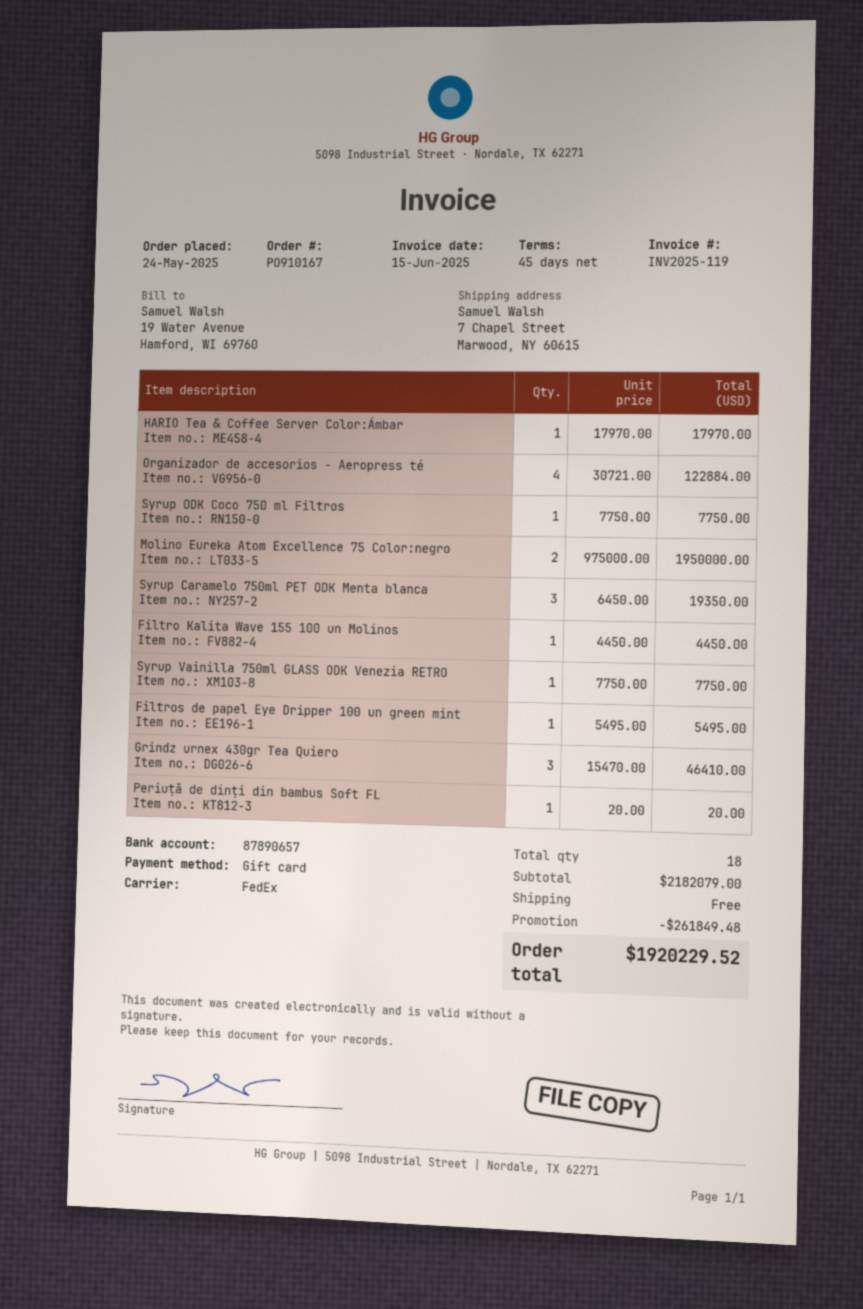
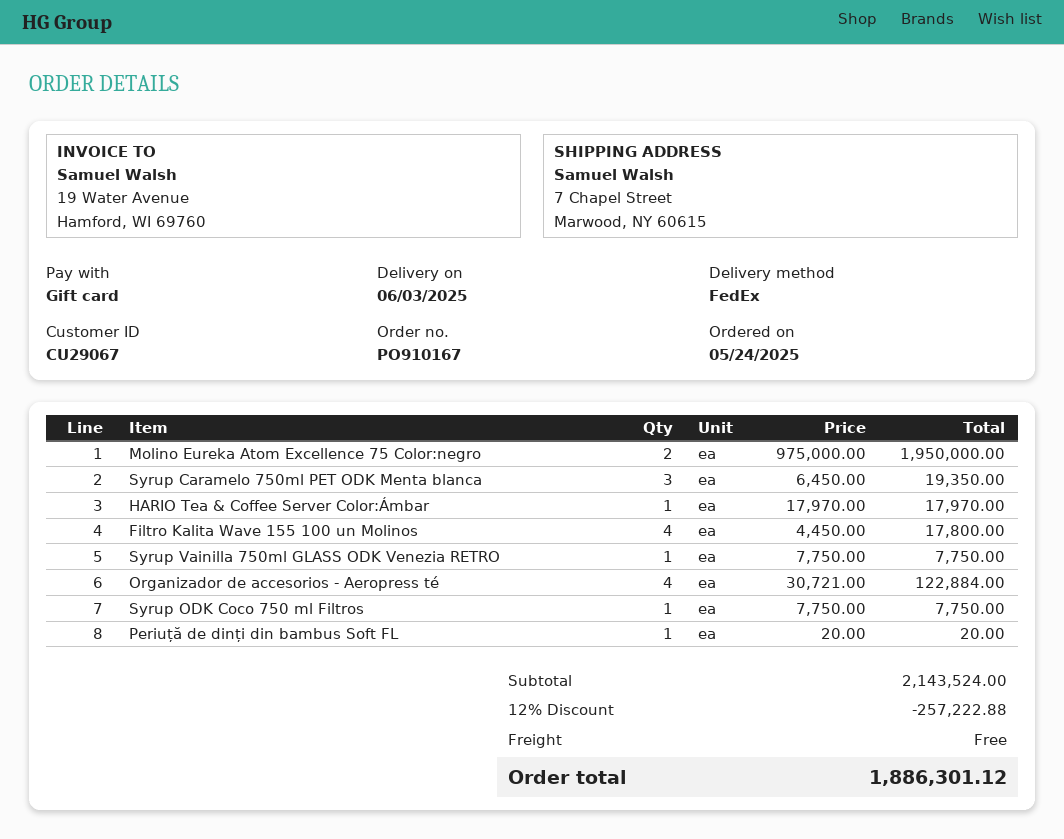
Filtro Kalita Wave 155 100 un Molinos: 1 x 4450.00 = 4450.00 -> 4 x 4450.00 = 17800.00
Filtros de papel Eye Dripper 100 un green mint: 1 x 5495.00 = 5495.00 -> none
Grindz urnex 430gr Tea Quiero: 3 x 15470.00 = 46410.00 -> none
subtotal: 2182079.00 -> 2143524.00
discount: 261849.48 -> 257222.88
total: 1920229.52 -> 1886301.12

